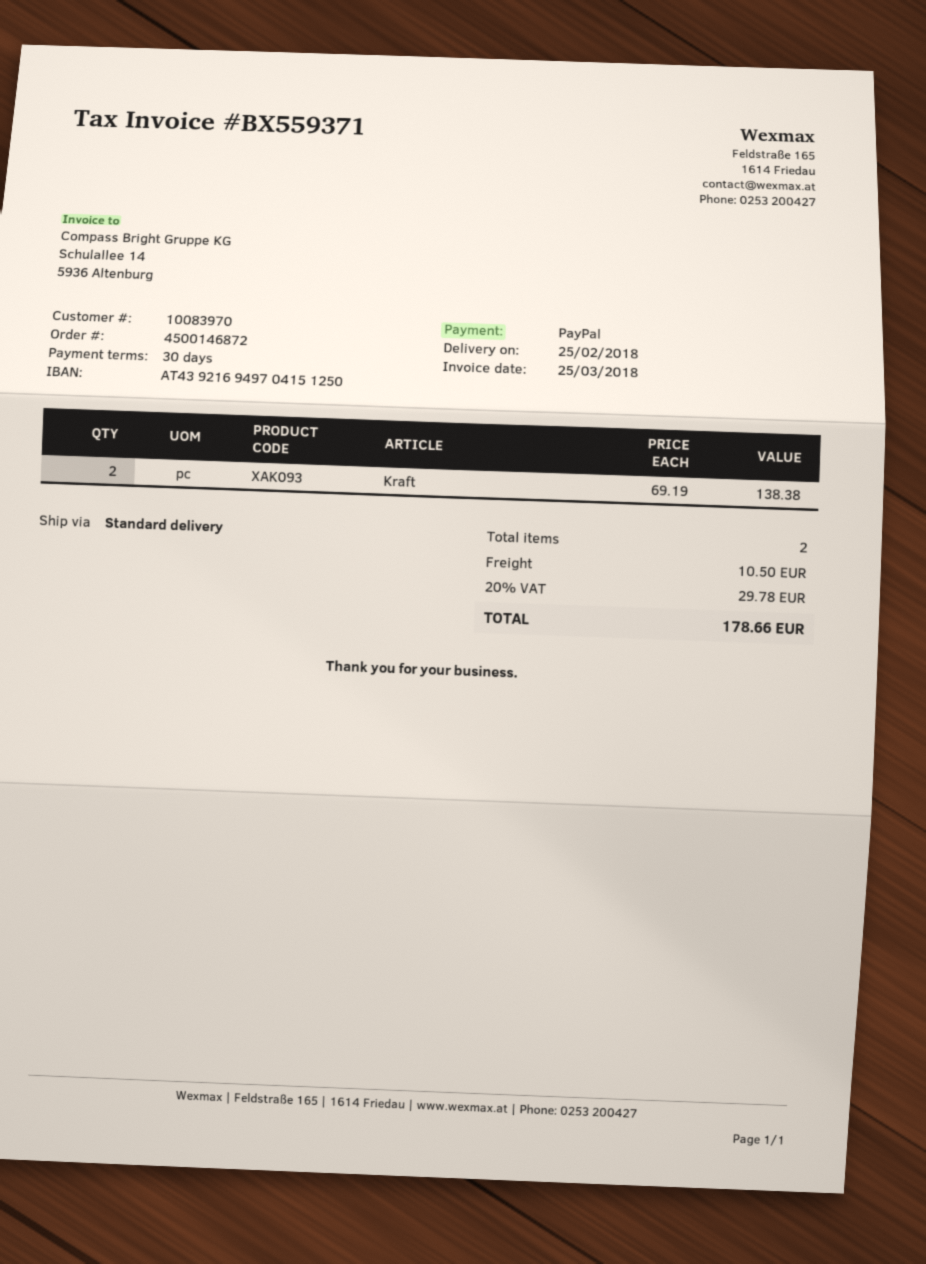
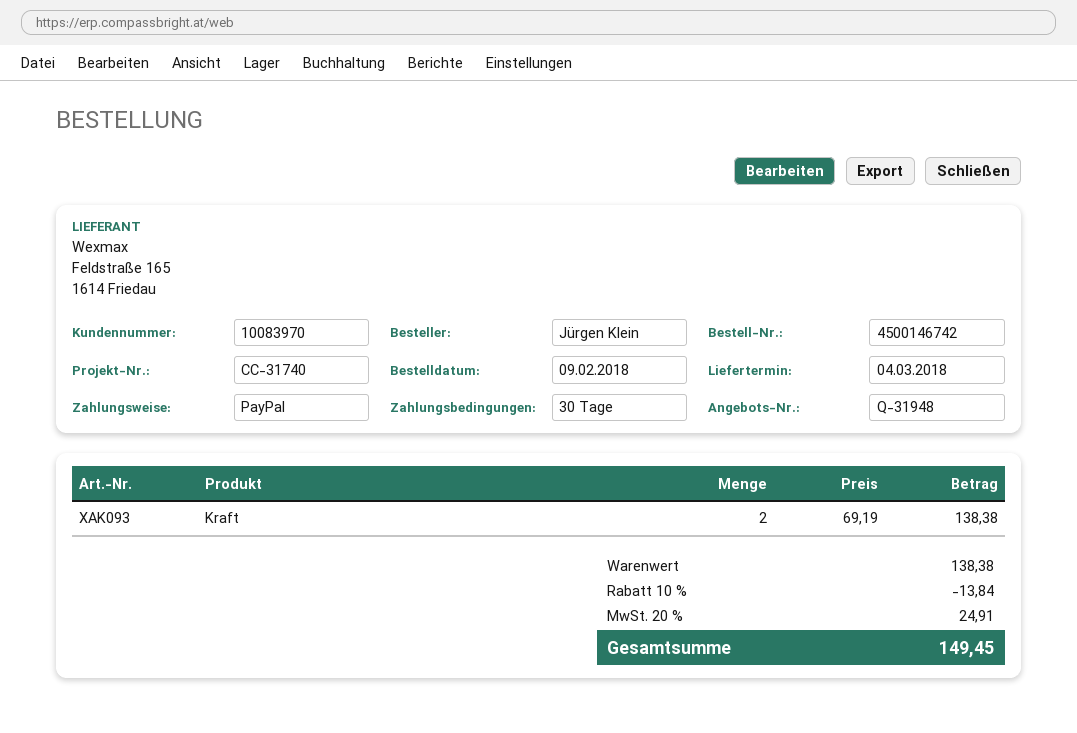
order number: 4500146872 -> 4500146742
delivery date: 2018-02-25 -> 2018-03-04
discount: none -> 10% = 13.84
shipping: 10.50 -> none
tax: 20% = 29.78 -> 20% = 24.91
total: 178.66 -> 149.45

